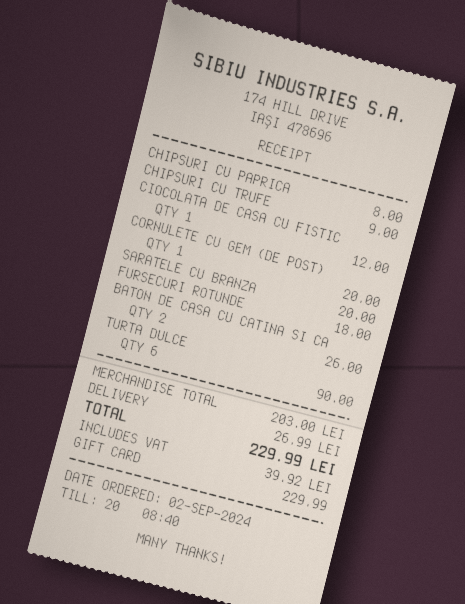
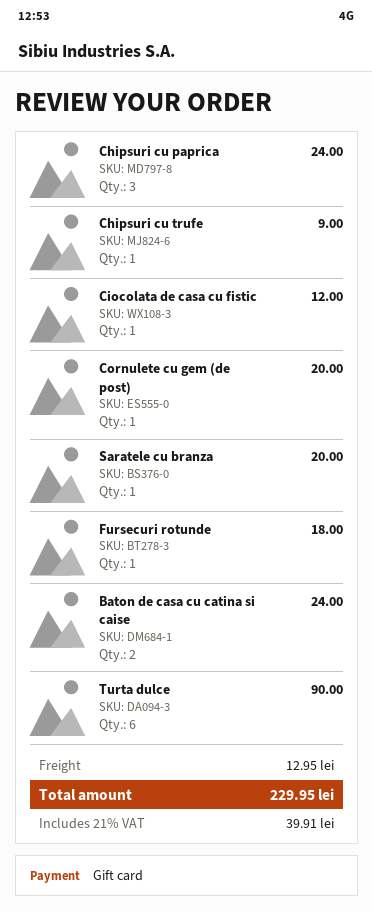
CHIPSURI CU PAPRICA: 1 for 8.00 -> 3 for 24.00
BATON DE CASA CU CATINA SI CA: 2 for 26.00 -> 2 for 24.00
shipping: 26.99 -> 12.95
tax: 39.92 -> 39.91
total: 229.99 -> 229.95

